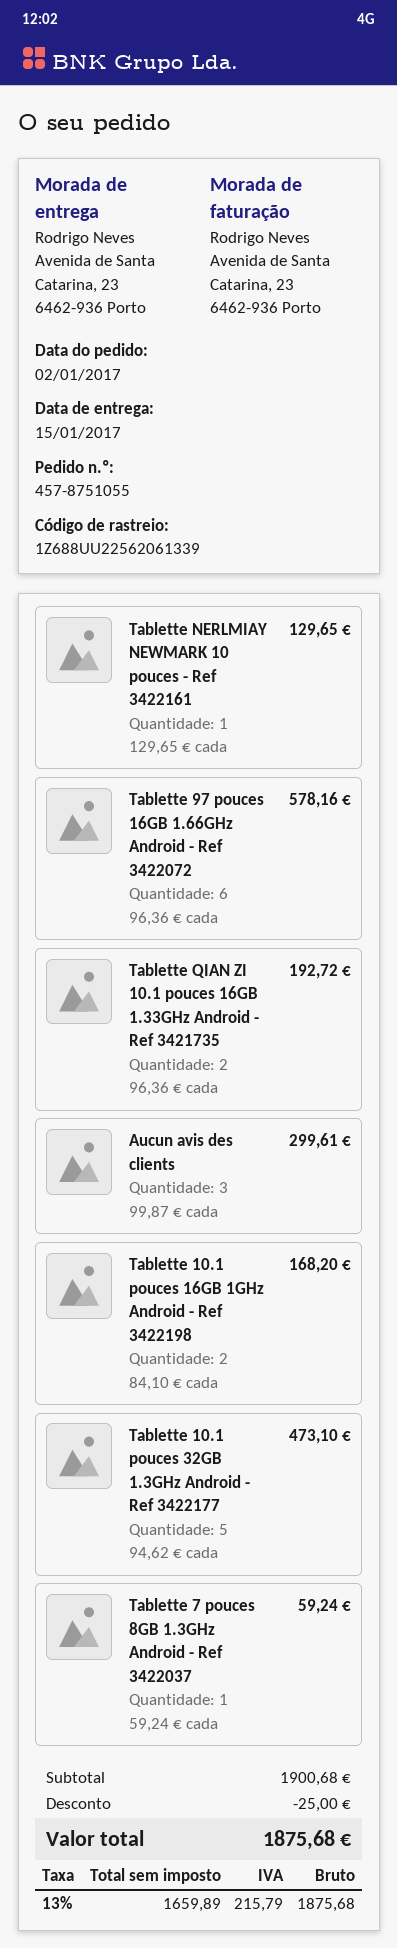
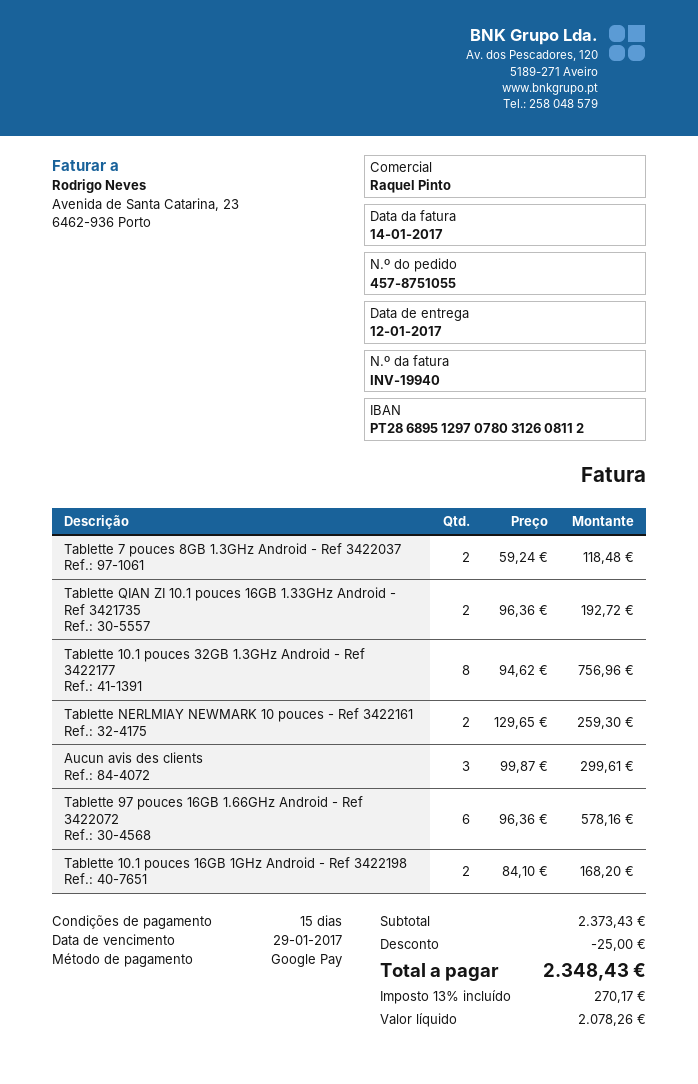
delivery date: 2017-01-15 -> 2017-01-12
Tablette NERLMIAY NEWMARK 10 pouces - Ref 3422161: 1 x 129.65 = 129.65 -> 2 x 129.65 = 259.30
Tablette 10.1 pouces 32GB 1.3GHz Android - Ref 3422177: 5 x 94.62 = 473.10 -> 8 x 94.62 = 756.96
Tablette 7 pouces 8GB 1.3GHz Android - Ref 3422037: 1 x 59.24 = 59.24 -> 2 x 59.24 = 118.48
subtotal: 1900.68 -> 2373.43
net: 1659.89 -> 2078.26
tax: 13% = 215.79 -> 13% = 270.17
total: 1875.68 -> 2348.43

